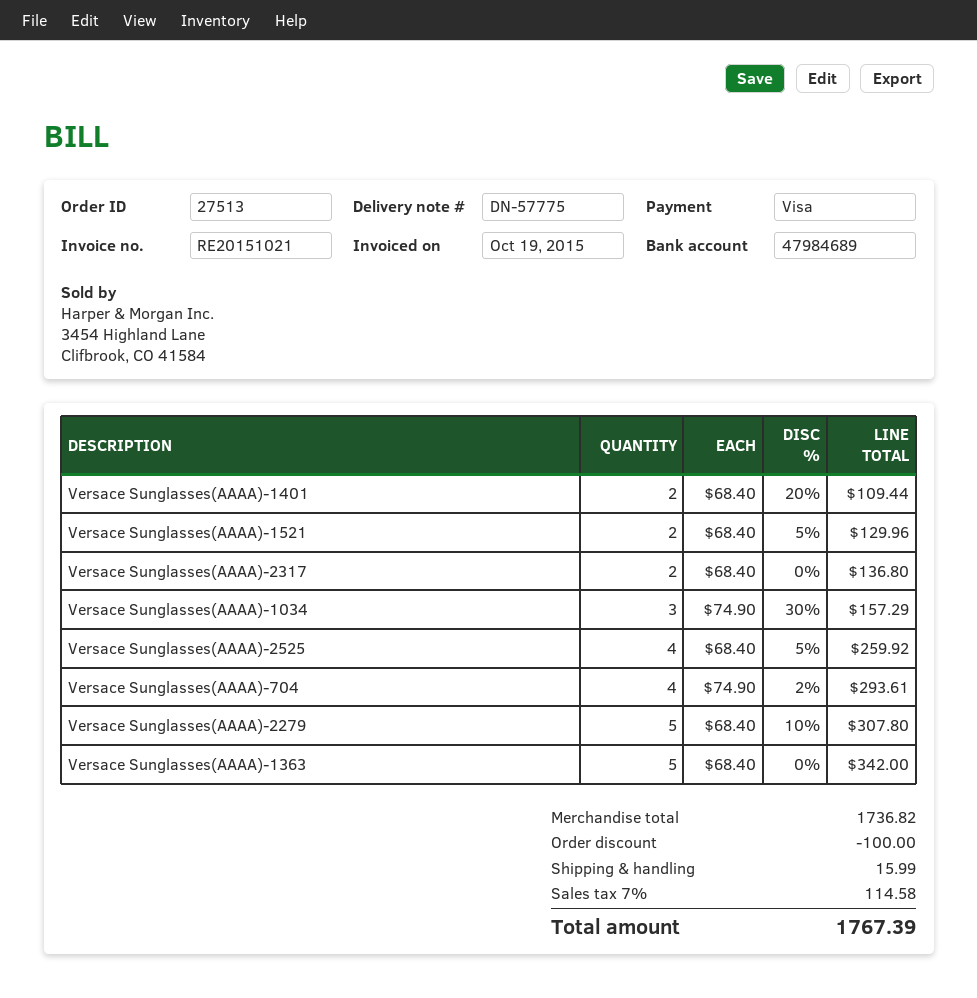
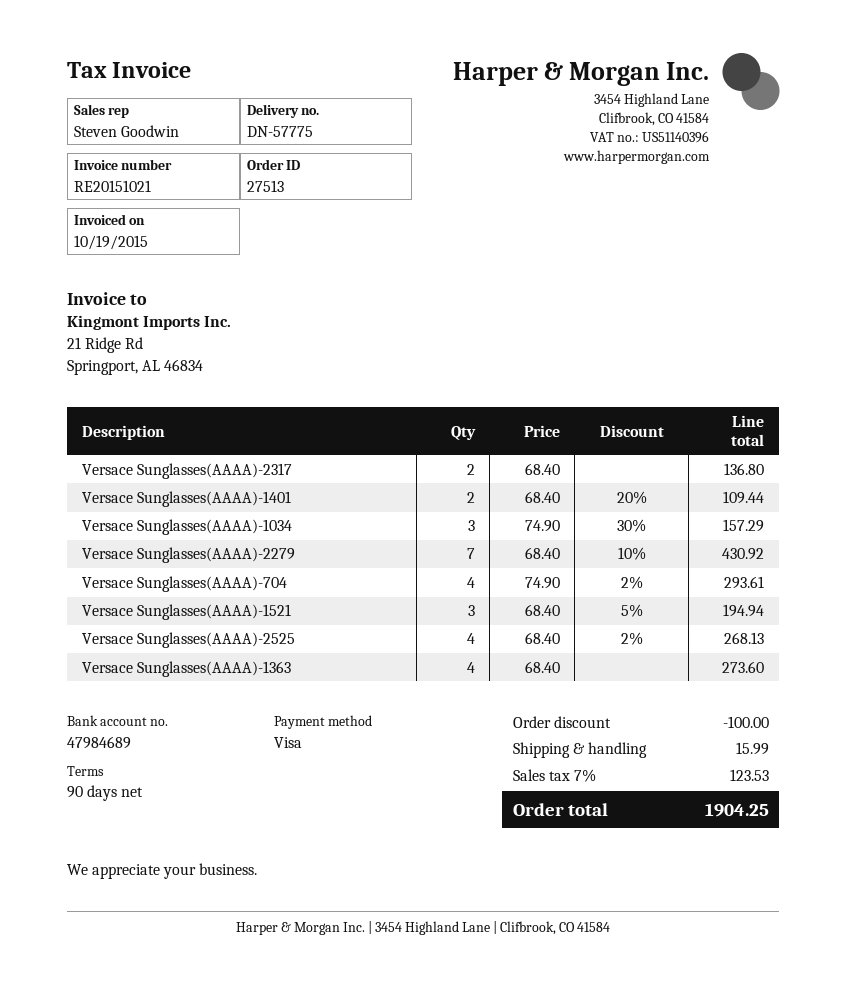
Versace Sunglasses(AAAA)-1521: 2 x 68.40 - 5% = 129.96 -> 3 x 68.40 - 5% = 194.94
Versace Sunglasses(AAAA)-2525: 4 x 68.40 - 5% = 259.92 -> 4 x 68.40 - 2% = 268.13
Versace Sunglasses(AAAA)-2279: 5 x 68.40 - 10% = 307.80 -> 7 x 68.40 - 10% = 430.92
Versace Sunglasses(AAAA)-1363: 5 x 68.40 = 342.00 -> 4 x 68.40 = 273.60
tax: 7% = 114.58 -> 7% = 123.53
total: 1767.39 -> 1904.25

